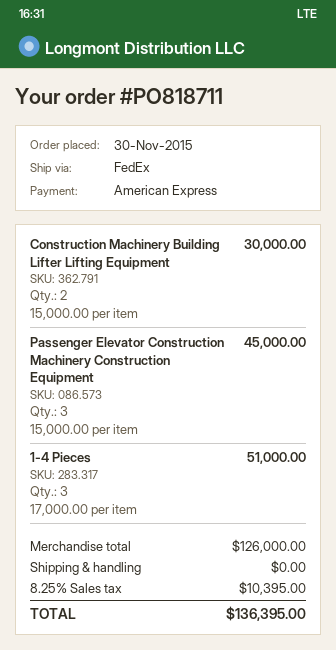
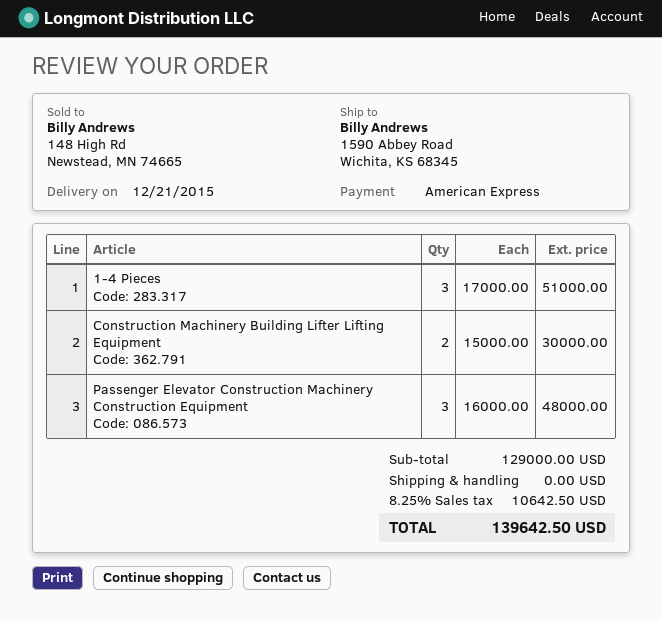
Passenger Elevator Construction Machinery Construction Equipment: 3 x 15000.00 = 45000.00 -> 3 x 16000.00 = 48000.00
subtotal: 126000.00 -> 129000.00
tax: 8.25% = 10395.00 -> 8.25% = 10642.50
total: 136395.00 -> 139642.50

